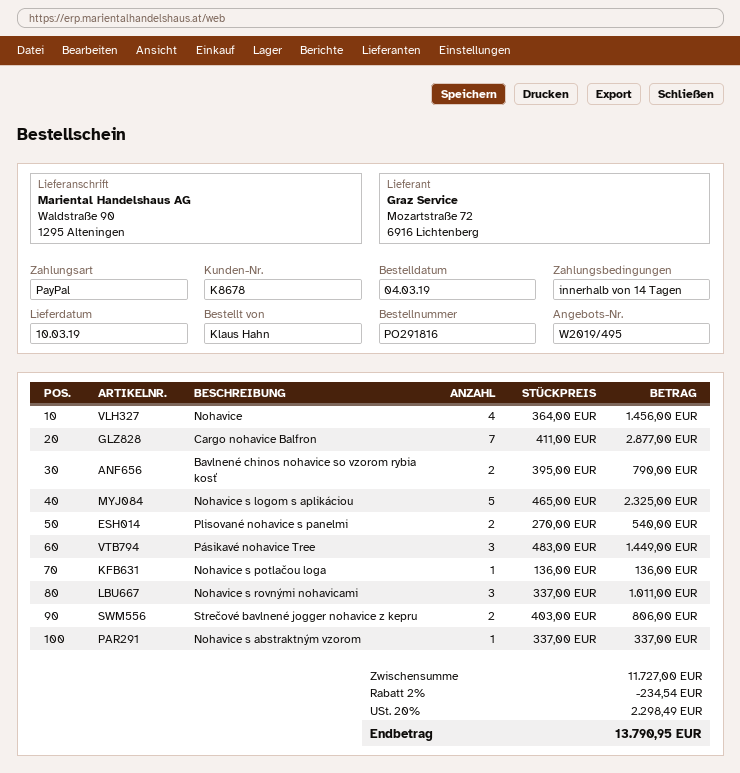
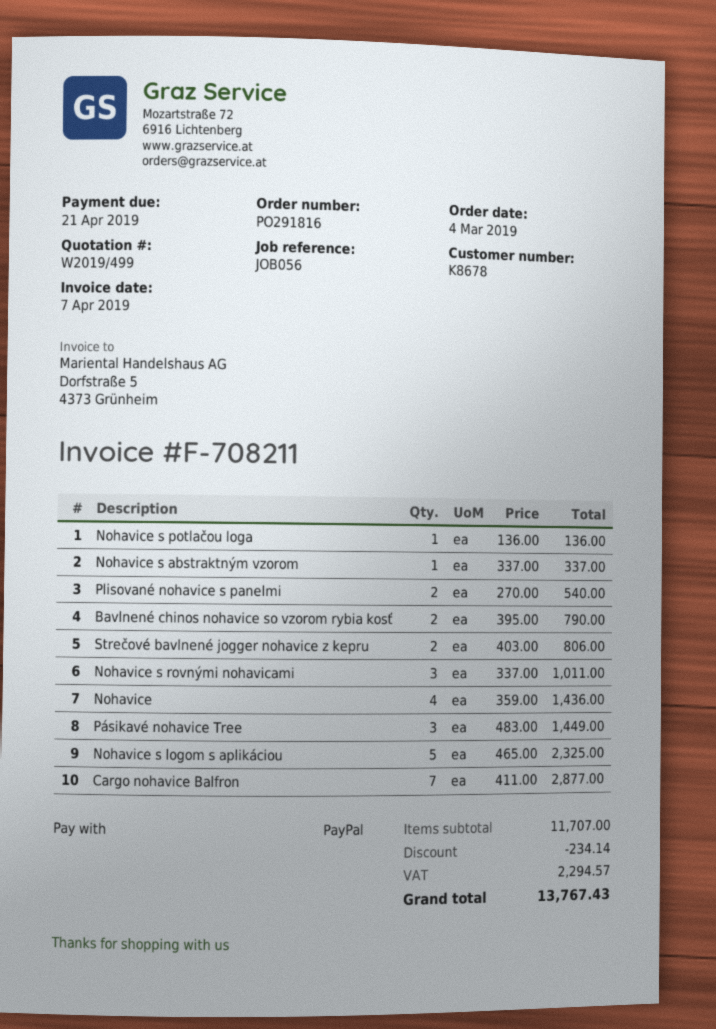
quote number: W2019/495 -> W2019/499
Nohavice: 4 x 364.00 = 1456.00 -> 4 x 359.00 = 1436.00
subtotal: 11727.00 -> 11707.00
discount: 234.54 -> 234.14
tax: 2298.49 -> 2294.57
total: 13790.95 -> 13767.43

